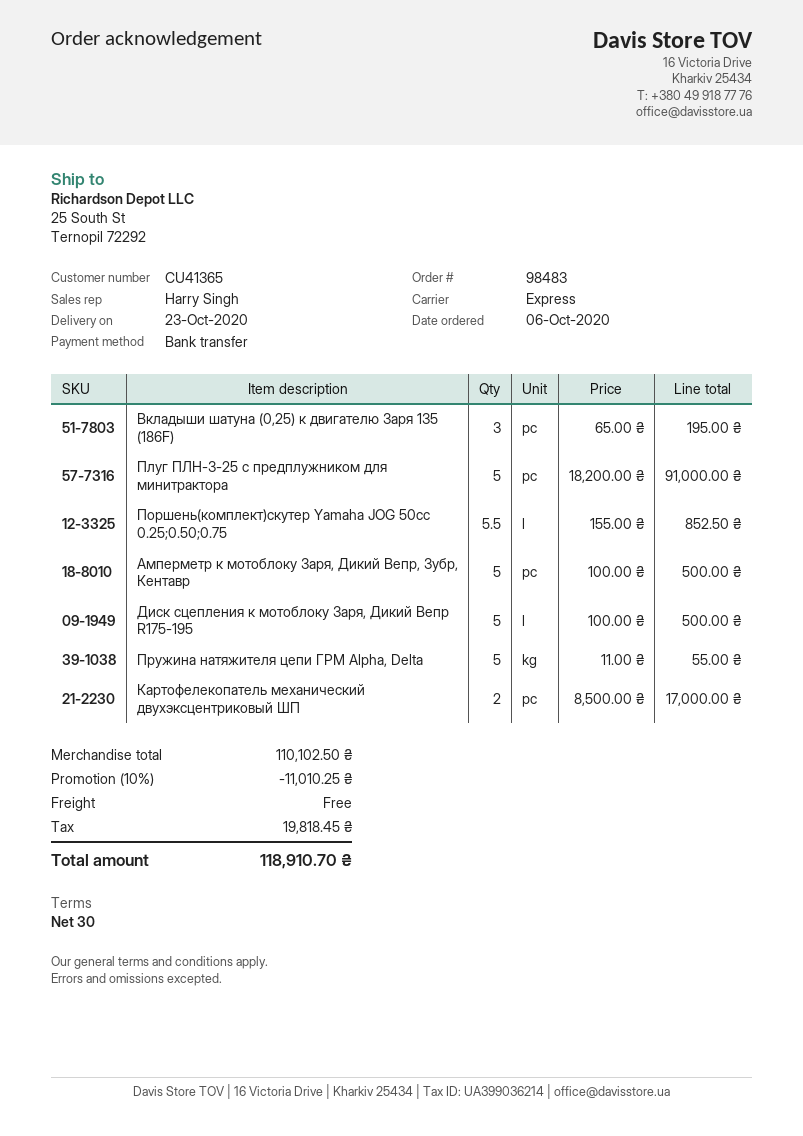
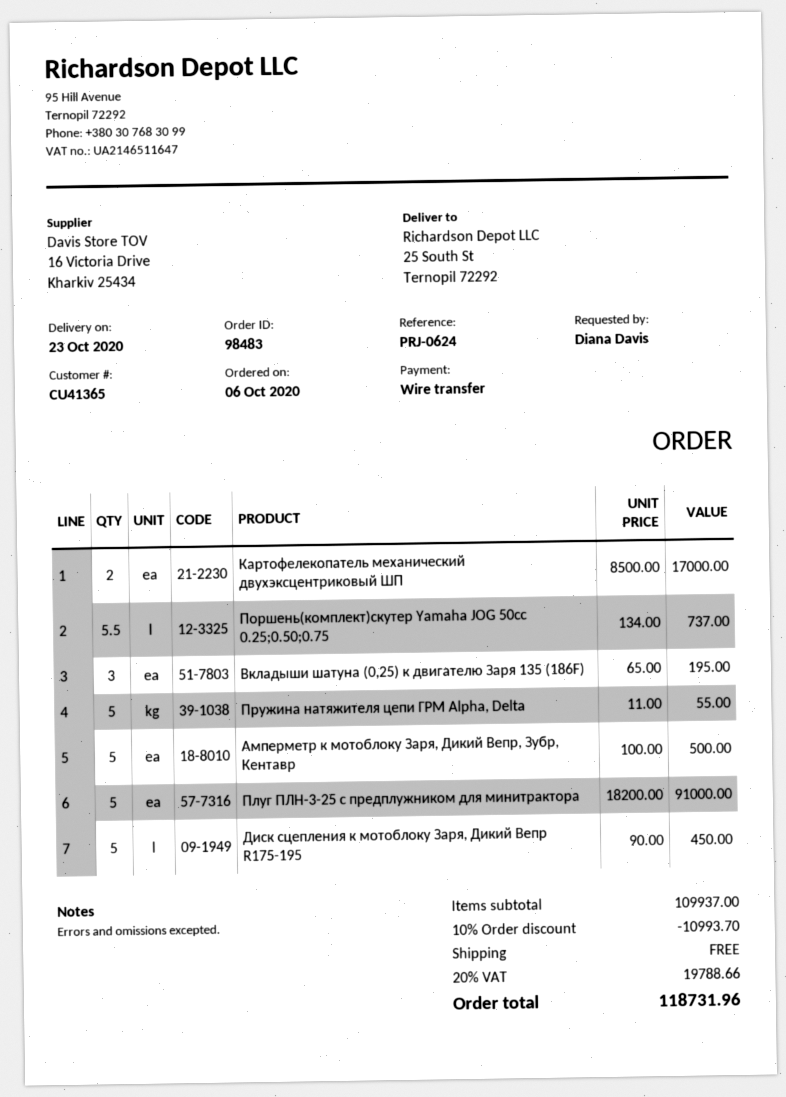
Поршень(комплект)скутер Yamaha JOG 50сс 0.25;0.50;0.75: 5.5 x 155.00 = 852.50 -> 5.5 x 134.00 = 737.00
Диск сцепления к мотоблоку Заря, Дикий Вепр R175-195: 5 x 100.00 = 500.00 -> 5 x 90.00 = 450.00
subtotal: 110102.50 -> 109937.00
discount: 10% = 11010.25 -> 10% = 10993.70
tax: 19818.45 -> 19788.66
total: 118910.70 -> 118731.96

